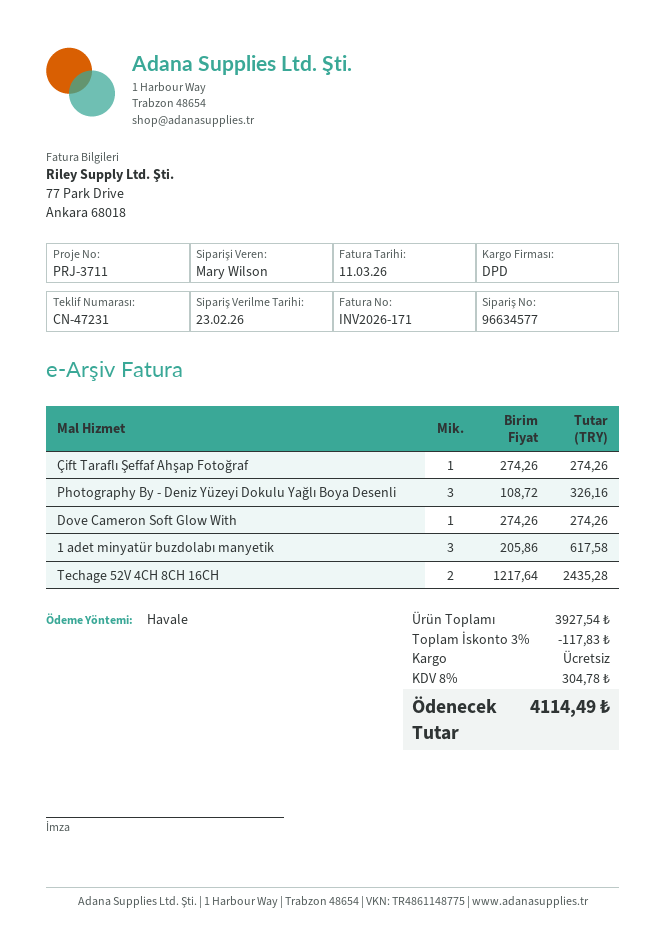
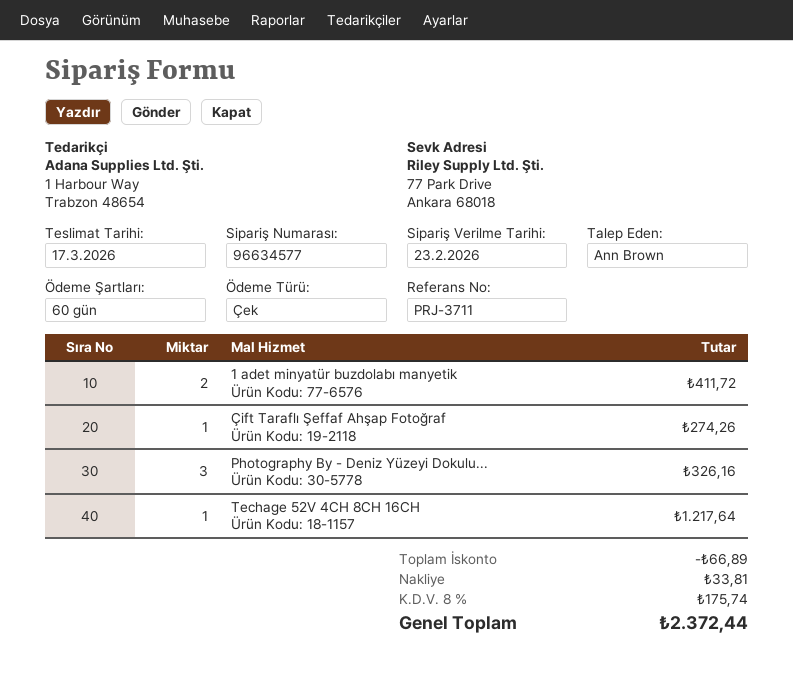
ordered by: Mary Wilson -> Ann Brown
payment method: bank transfer -> cheque
Dove Cameron Soft Glow With: 1 for 274.26 -> none
1 adet minyatür buzdolabı manyetik: 3 for 617.58 -> 2 for 411.72
Techage 52V 4CH 8CH 16CH: 2 for 2435.28 -> 1 for 1217.64
discount: 117.83 -> 66.89
shipping: 0.00 -> 33.81
tax: 8% = 304.78 -> 8% = 175.74
total: 4114.49 -> 2372.44

